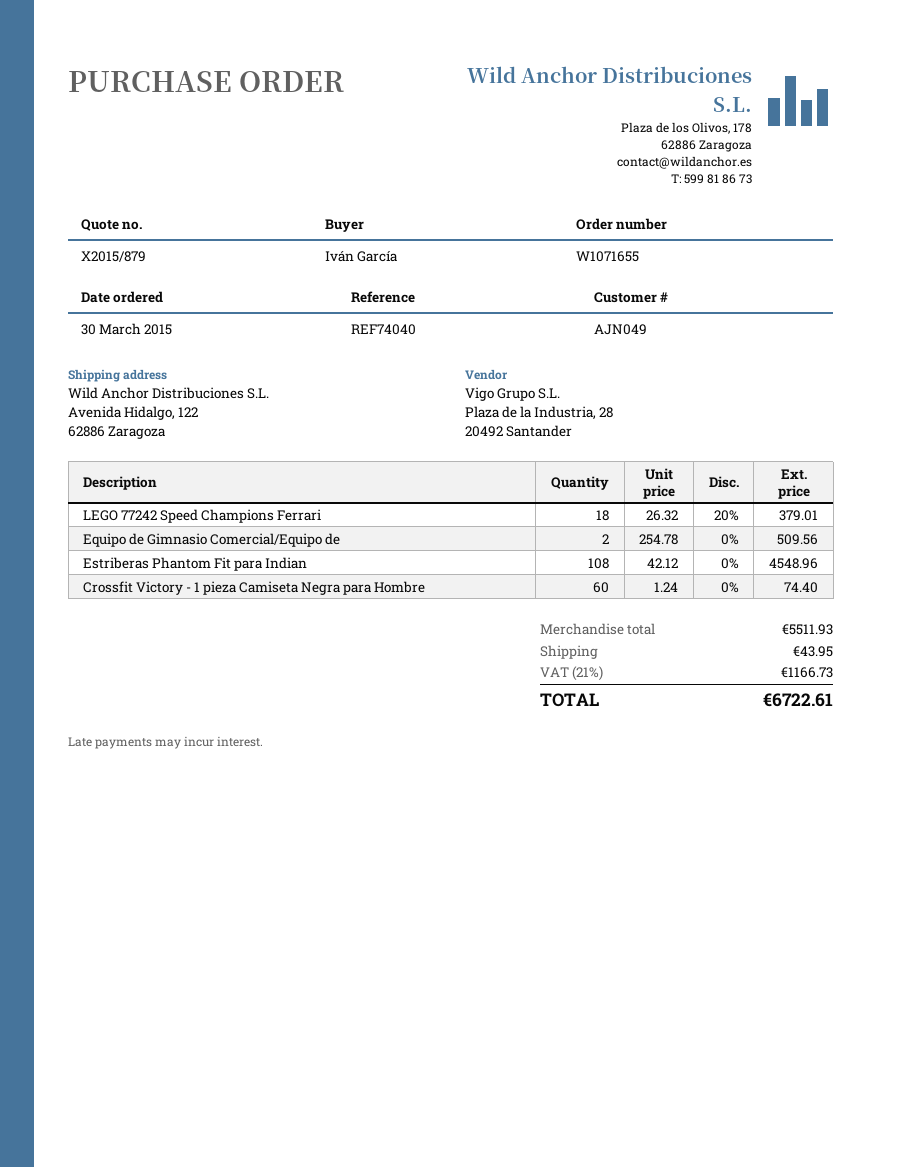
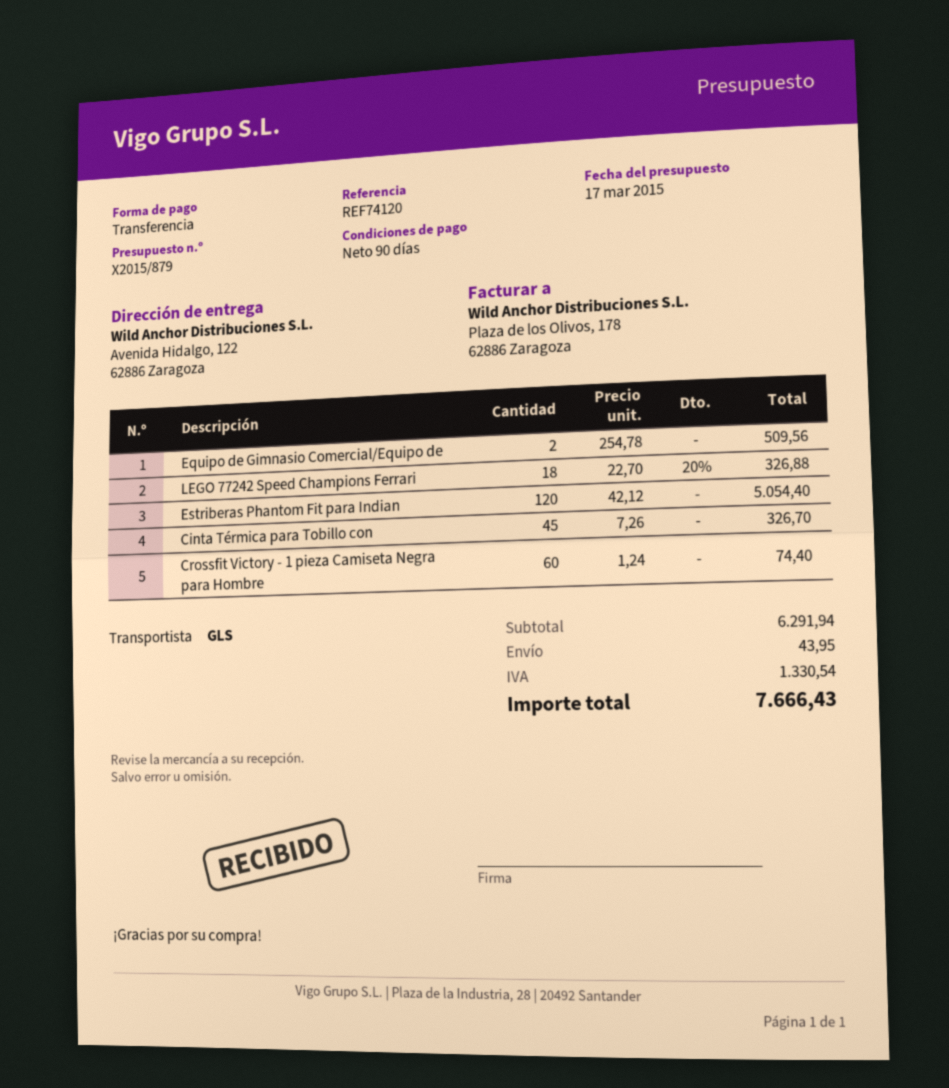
reference: REF74040 -> REF74120
LEGO 77242 Speed Champions Ferrari: 18 x 26.32 - 20% = 379.01 -> 18 x 22.70 - 20% = 326.88
Estriberas Phantom Fit para Indian: 108 x 42.12 = 4548.96 -> 120 x 42.12 = 5054.40
Cinta Térmica para Tobillo con: none -> 45 x 7.26 = 326.70
subtotal: 5511.93 -> 6291.94
tax: 1166.73 -> 1330.54
total: 6722.61 -> 7666.43

